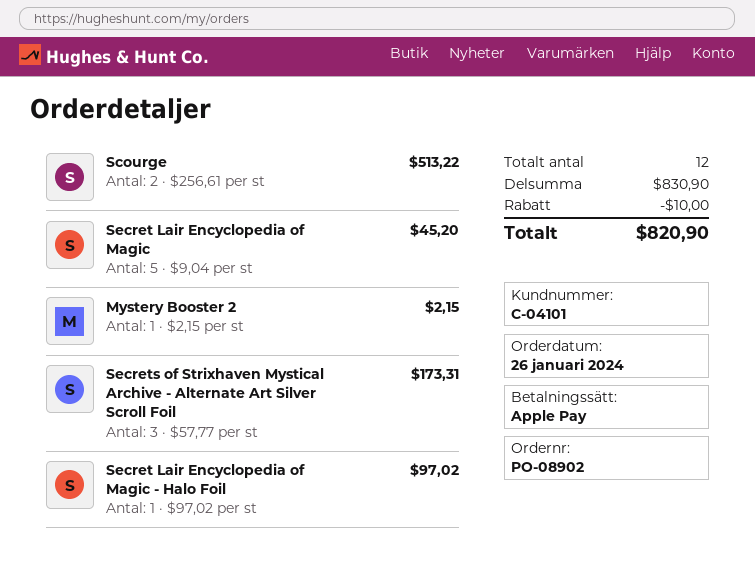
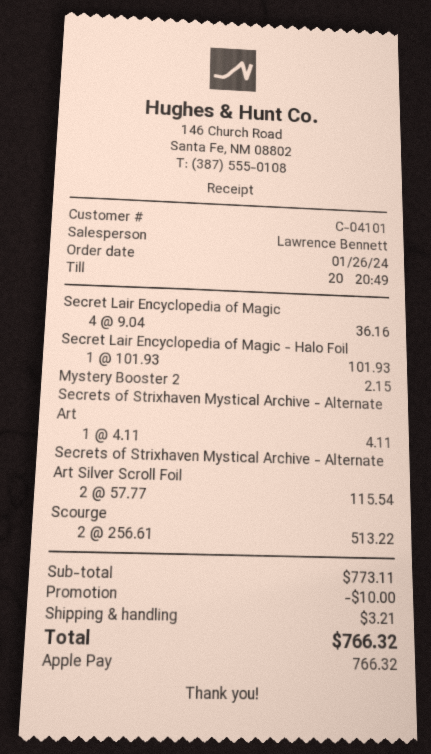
Secret Lair Encyclopedia of Magic: 5 x 9.04 = 45.20 -> 4 x 9.04 = 36.16
Secrets of Strixhaven Mystical Archive - Alternate Art Silver Scroll Foil: 3 x 57.77 = 173.31 -> 2 x 57.77 = 115.54
Secret Lair Encyclopedia of Magic - Halo Foil: 1 x 97.02 = 97.02 -> 1 x 101.93 = 101.93
Secrets of Strixhaven Mystical Archive - Alternate Art: none -> 1 x 4.11 = 4.11
subtotal: 830.90 -> 773.11
shipping: none -> 3.21
total: 820.90 -> 766.32

